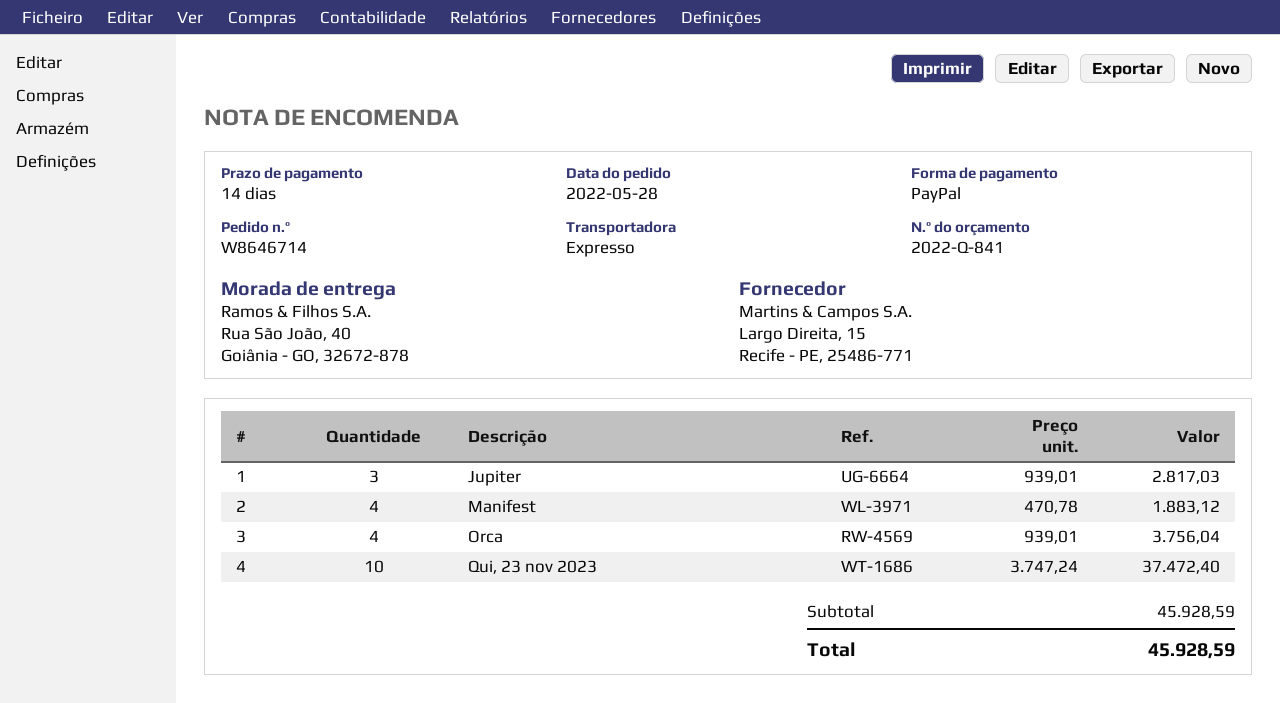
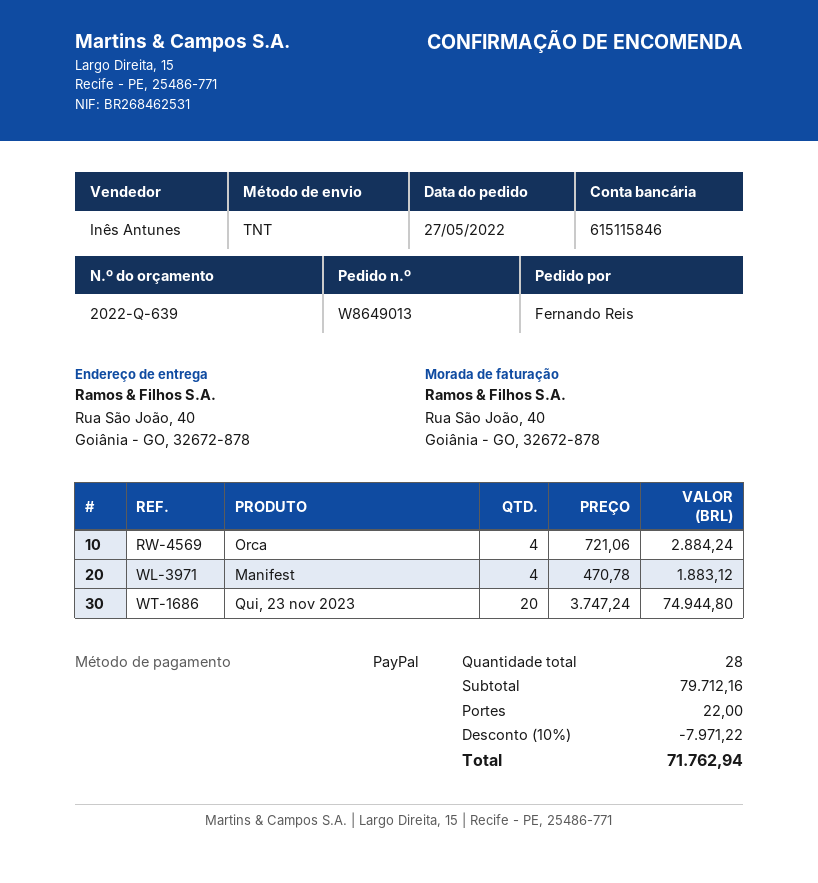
quote number: 2022-Q-841 -> 2022-Q-639
order number: W8646714 -> W8649013
order date: 2022-05-28 -> 2022-05-27
shipping method: express -> TNT
Jupiter: 3 x 939.01 = 2817.03 -> none
Orca: 4 x 939.01 = 3756.04 -> 4 x 721.06 = 2884.24
Qui, 23 nov 2023: 10 x 3747.24 = 37472.40 -> 20 x 3747.24 = 74944.80
subtotal: 45928.59 -> 79712.16
discount: none -> 10% = 7971.22
shipping: none -> 22.00
total: 45928.59 -> 71762.94

